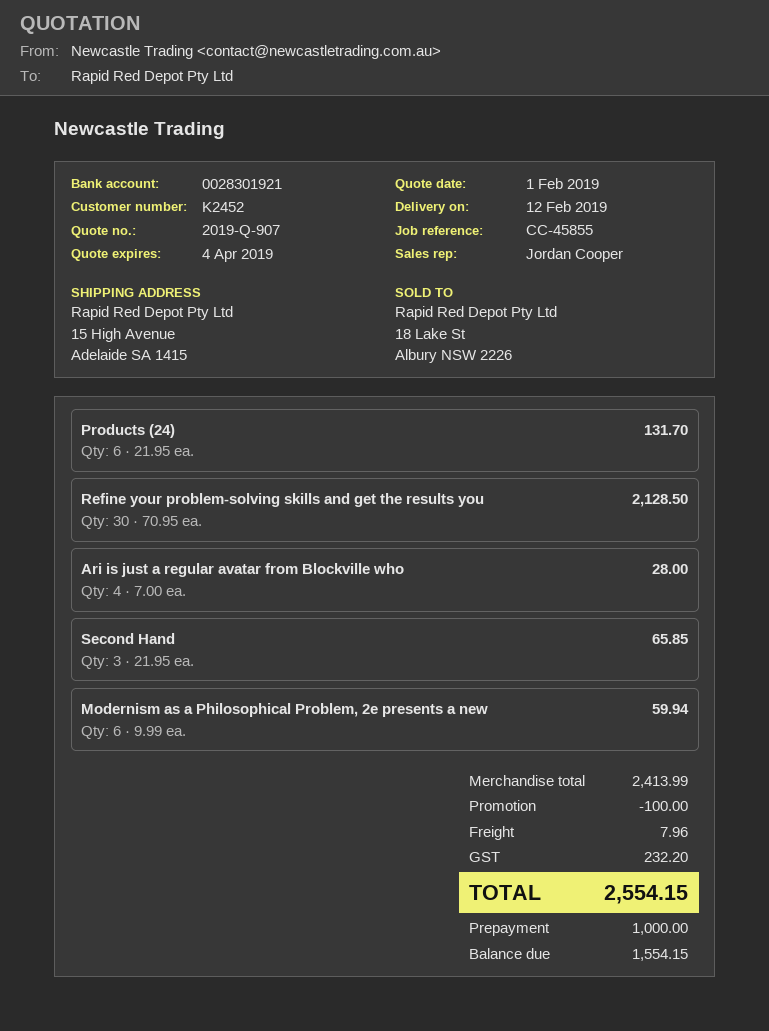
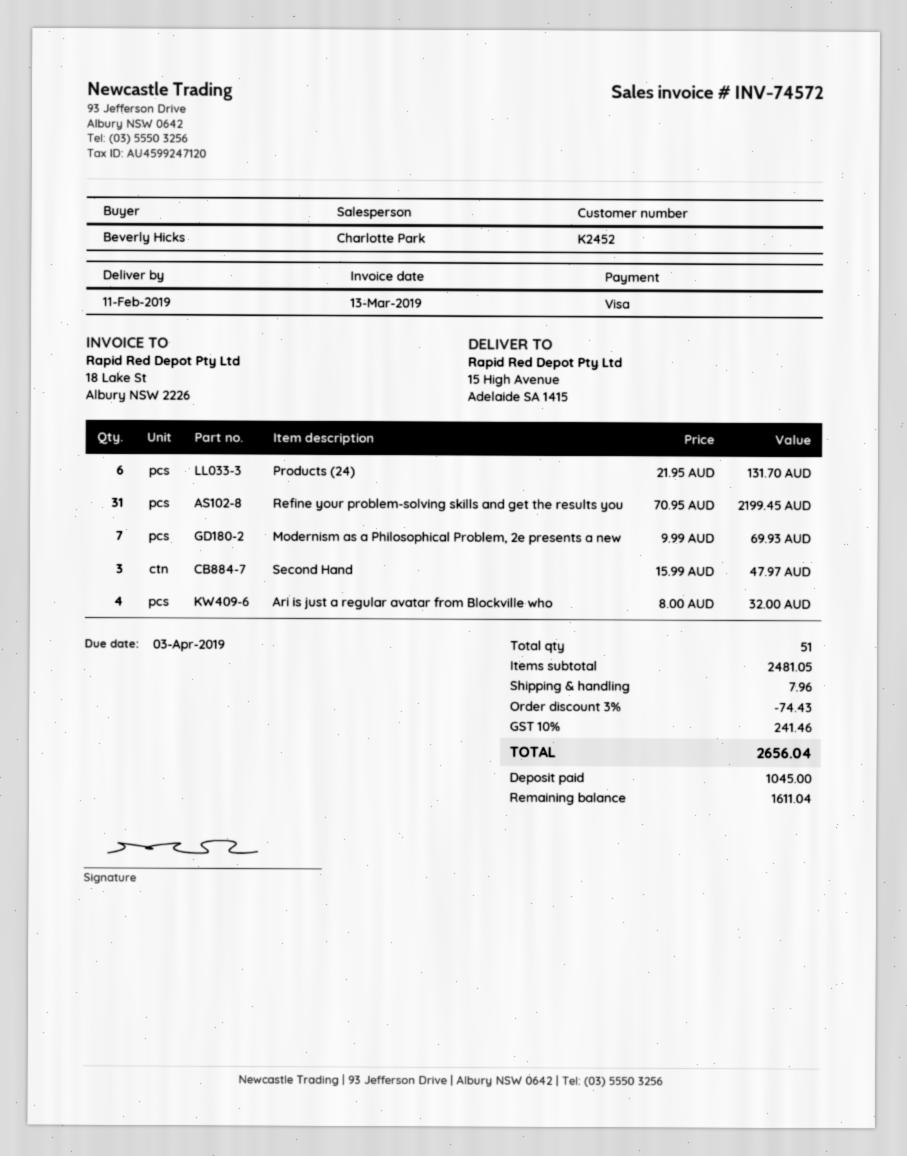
delivery date: 2019-02-12 -> 2019-02-11
sales rep: Jordan Cooper -> Charlotte Park
Refine your problem-solving skills and get the results you: 30 x 70.95 = 2128.50 -> 31 x 70.95 = 2199.45
Ari is just a regular avatar from Blockville who: 4 x 7.00 = 28.00 -> 4 x 8.00 = 32.00
Second Hand: 3 x 21.95 = 65.85 -> 3 x 15.99 = 47.97
Modernism as a Philosophical Problem, 2e presents a new: 6 x 9.99 = 59.94 -> 7 x 9.99 = 69.93
subtotal: 2413.99 -> 2481.05
discount: 100.00 -> 74.43
tax: 232.20 -> 241.46
total: 2554.15 -> 2656.04
deposit: 1000.00 -> 1045.00
balance: 1554.15 -> 1611.04

